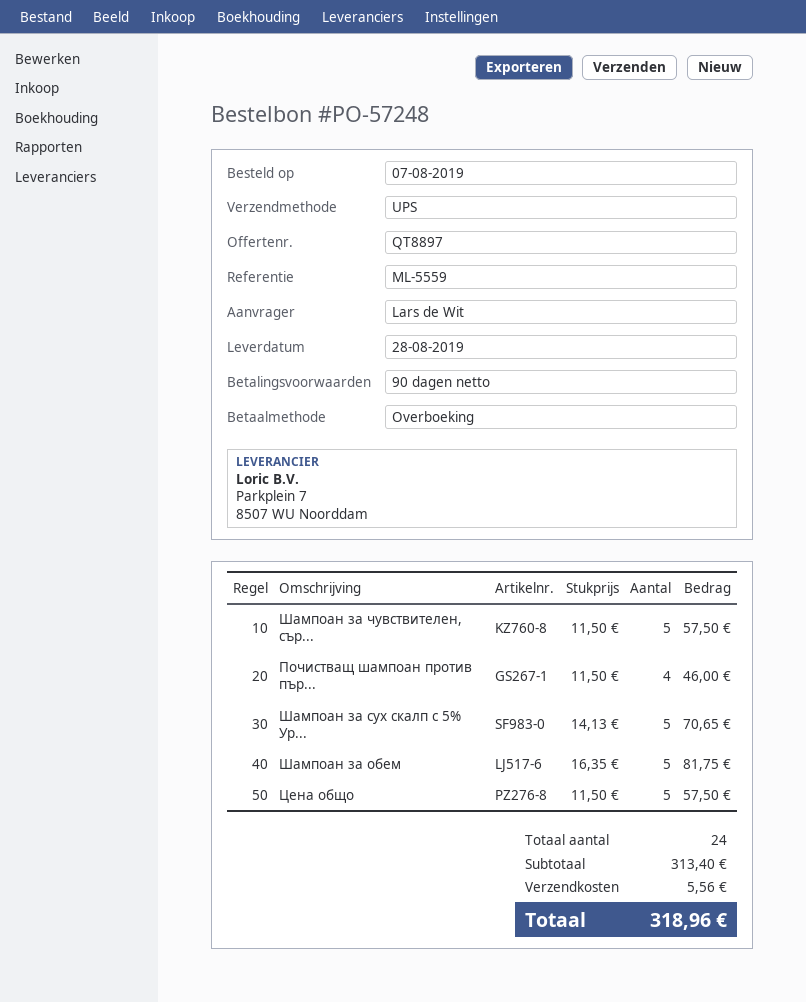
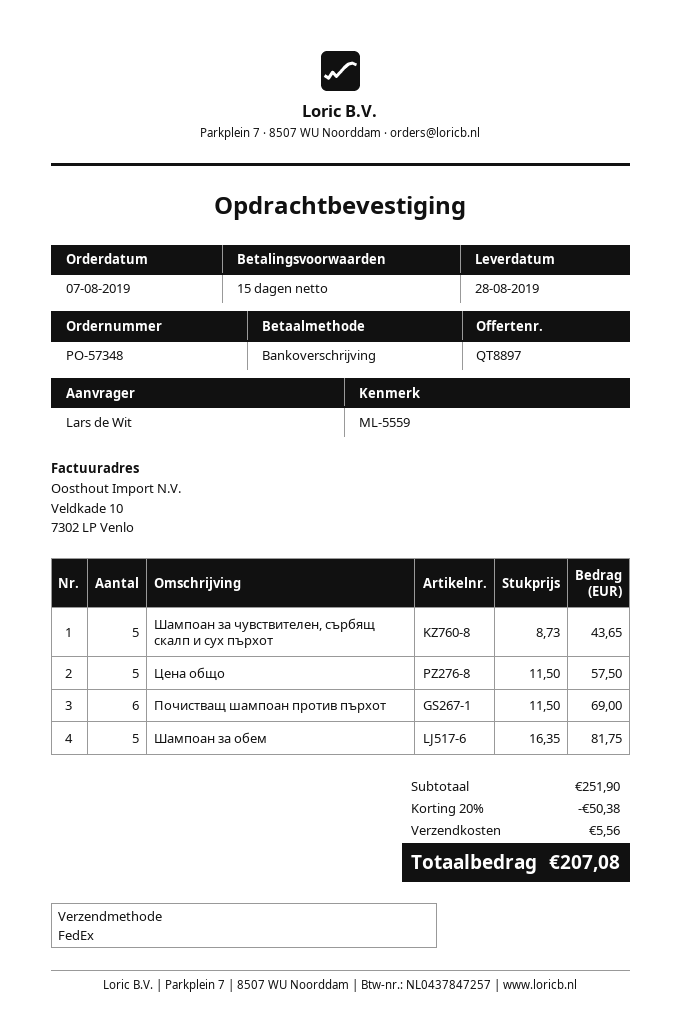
order number: PO-57248 -> PO-57348
payment terms: 90 days -> 15 days
shipping method: UPS -> FedEx
Шампоан за чувствителен, сър...: 5 x 11.50 = 57.50 -> 5 x 8.73 = 43.65
Почистващ шампоан против пър...: 4 x 11.50 = 46.00 -> 6 x 11.50 = 69.00
Шампоан за сух скалп с 5% Ур...: 5 x 14.13 = 70.65 -> none
subtotal: 313.40 -> 251.90
discount: none -> 20% = 50.38
total: 318.96 -> 207.08

